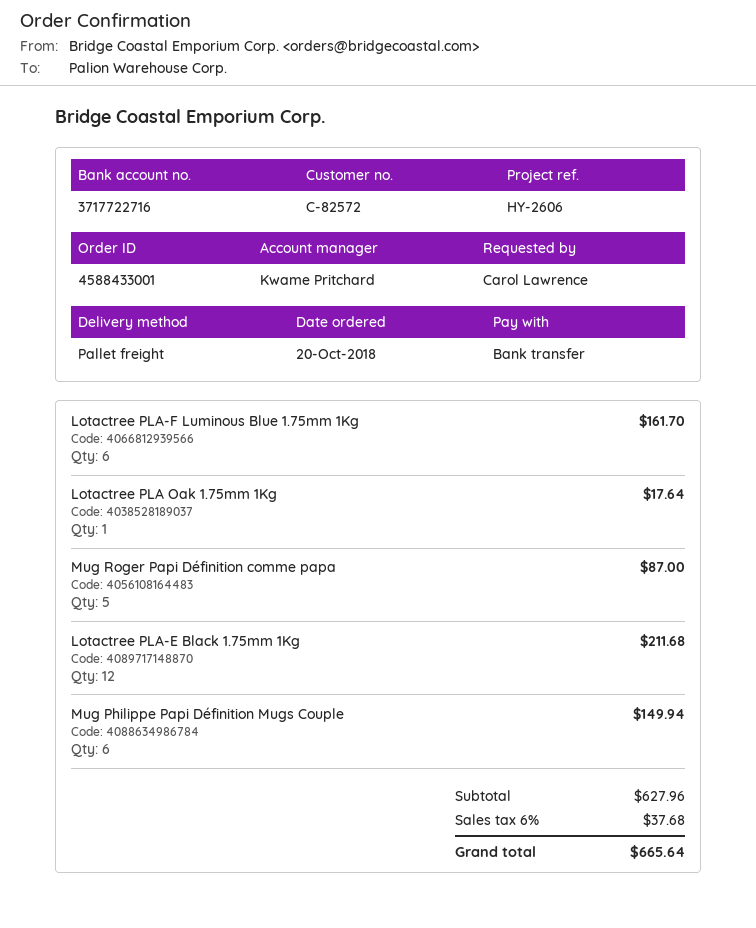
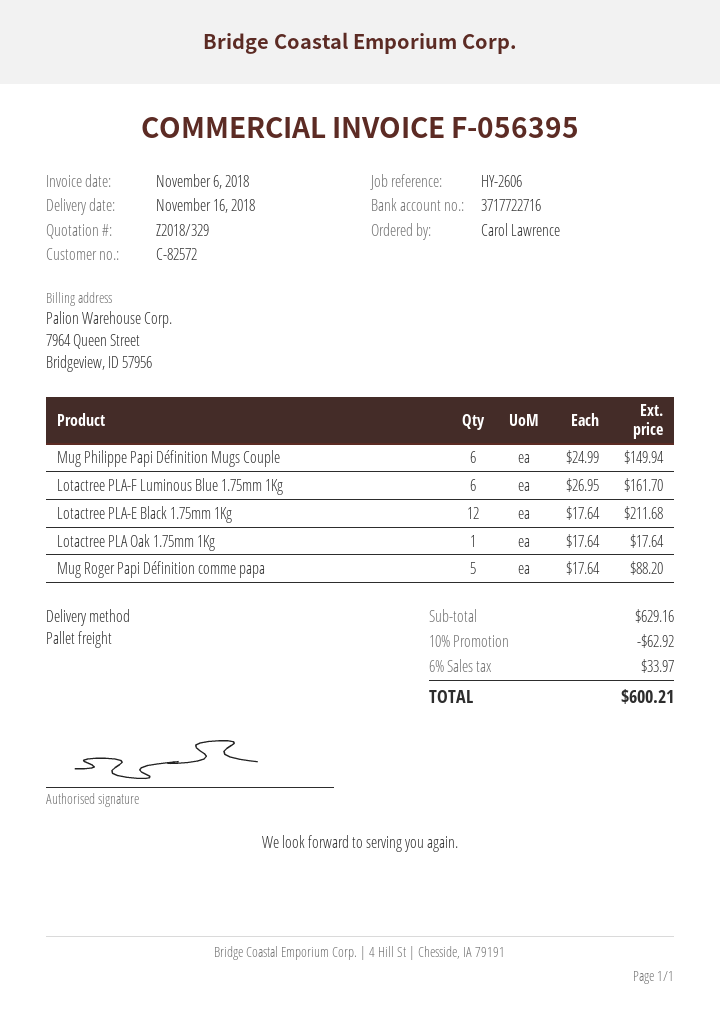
Mug Roger Papi Définition comme papa: 5 for 87.00 -> 5 for 88.20
subtotal: 627.96 -> 629.16
discount: none -> 10% = 62.92
tax: 6% = 37.68 -> 6% = 33.97
total: 665.64 -> 600.21

